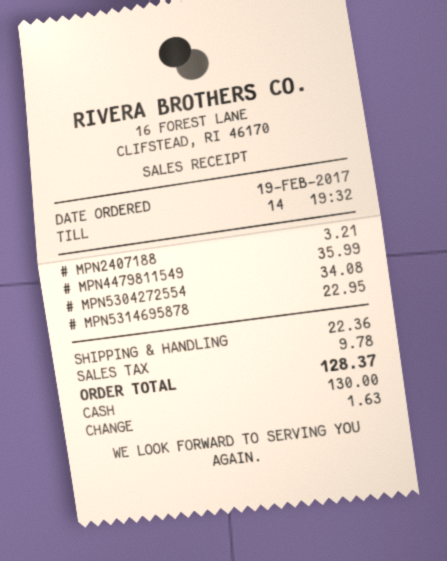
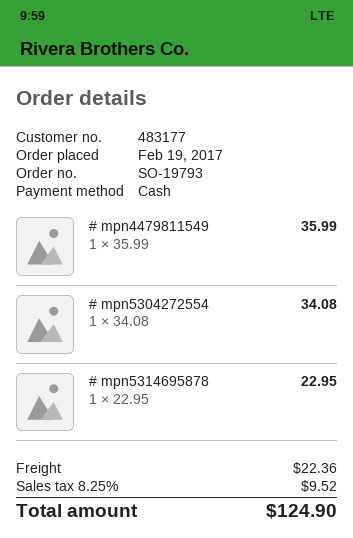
# MPN2407188: 1 x 3.21 = 3.21 -> none
tax: 9.78 -> 9.52
total: 128.37 -> 124.90

